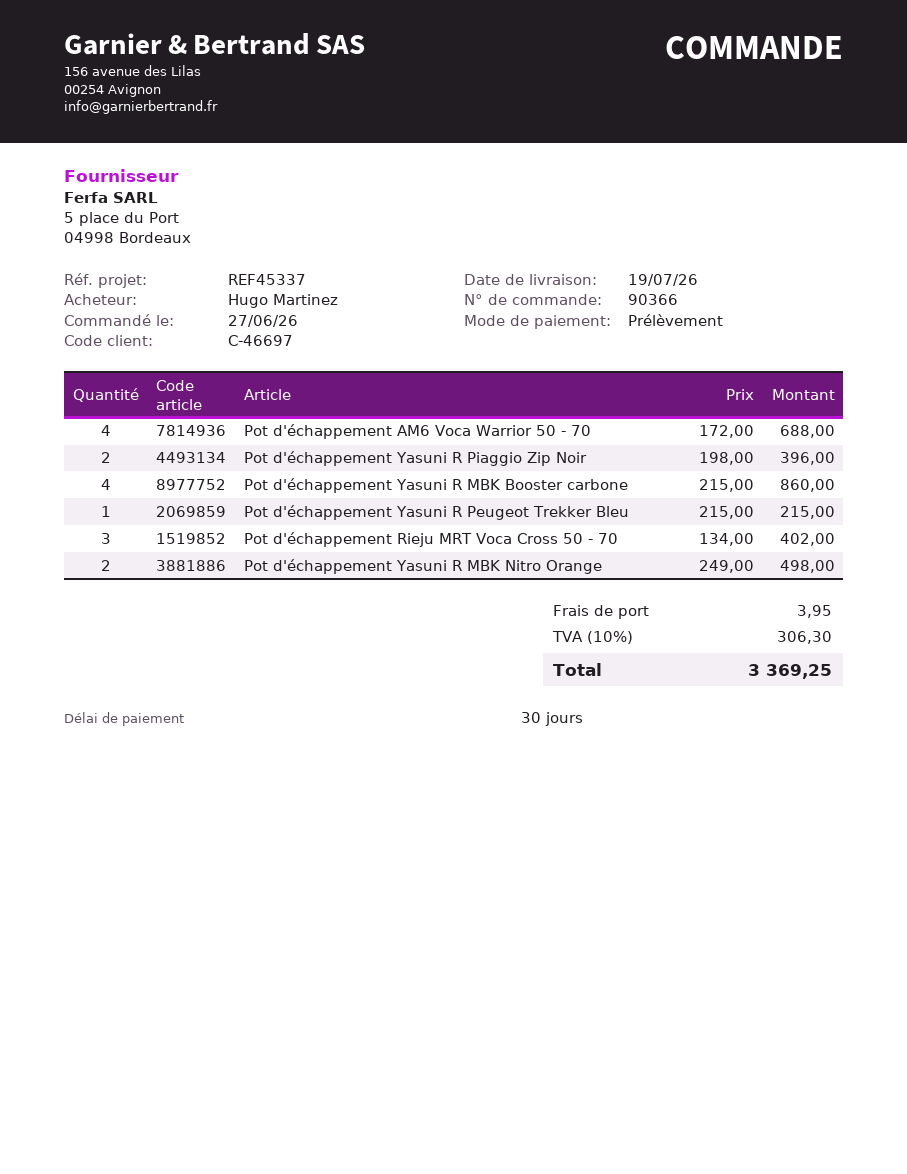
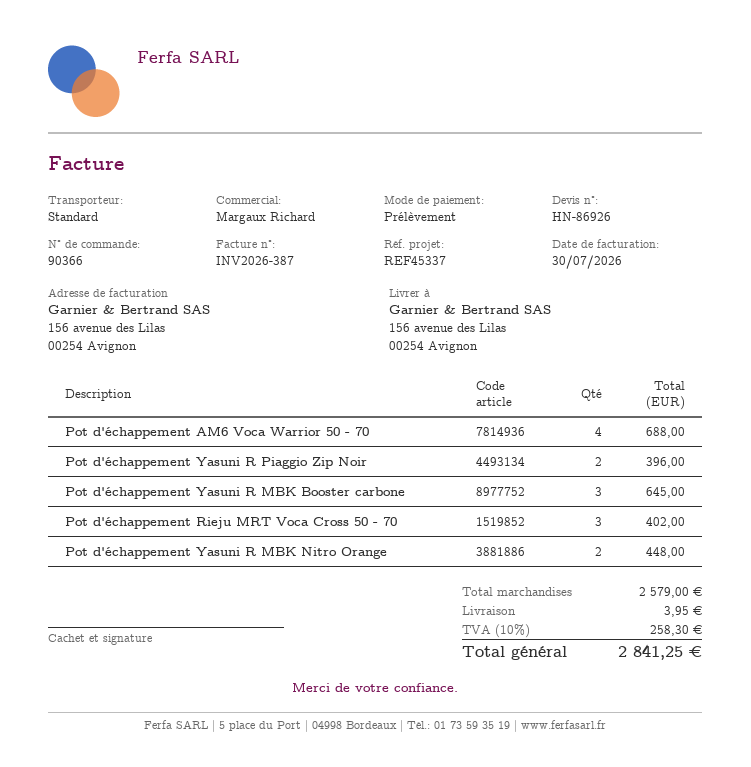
Pot d'échappement Yasuni R MBK Booster carbone: 4 for 860.00 -> 3 for 645.00
Pot d'échappement Yasuni R Peugeot Trekker Bleu: 1 for 215.00 -> none
Pot d'échappement Yasuni R MBK Nitro Orange: 2 for 498.00 -> 2 for 448.00
tax: 10% = 306.30 -> 10% = 258.30
total: 3369.25 -> 2841.25

